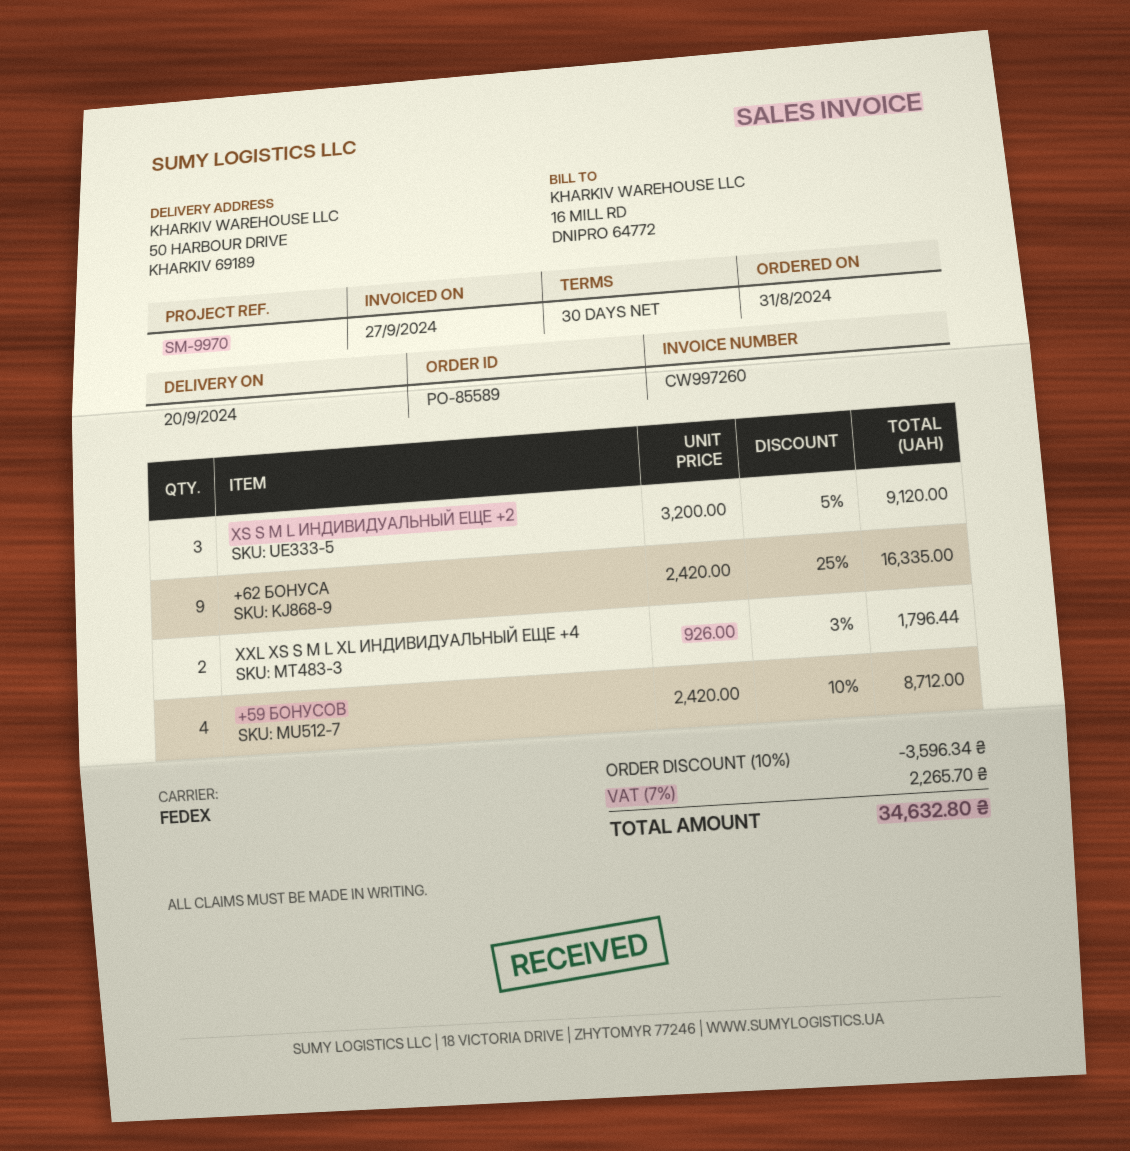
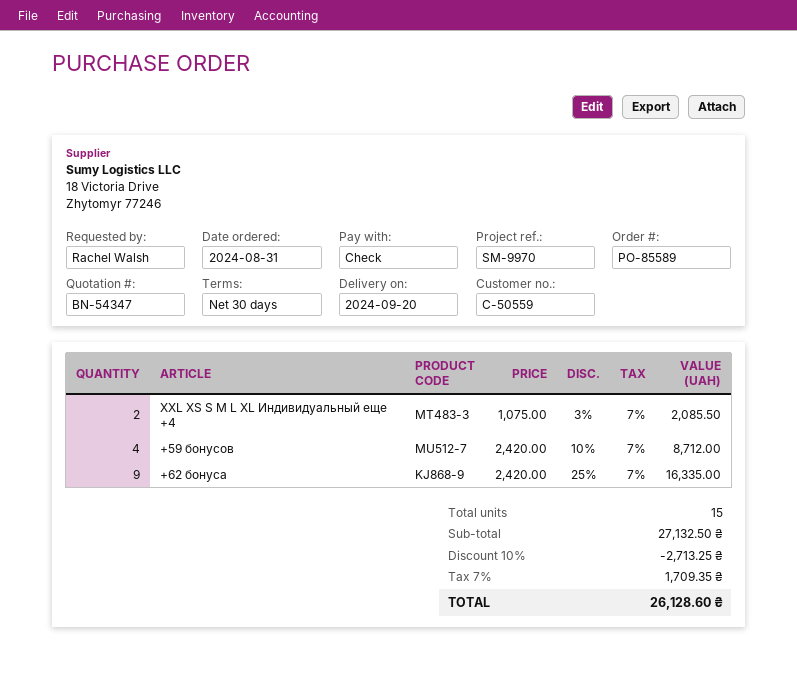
XS S M L ИНДИВИДУАЛЬНЫЙ ЕЩЕ +2: 3 x 3200.00 - 5% = 9120.00 -> none
XXL XS S M L XL ИНДИВИДУАЛЬНЫЙ ЕЩЕ +4: 2 x 926.00 - 3% = 1796.44 -> 2 x 1075.00 - 3% = 2085.50
discount: 10% = 3596.34 -> 10% = 2713.25
tax: 7% = 2265.70 -> 7% = 1709.35
total: 34632.80 -> 26128.60

